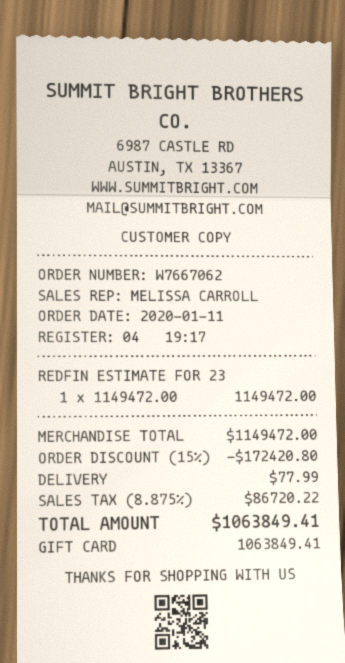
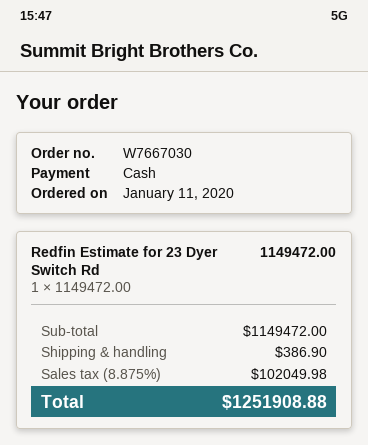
order number: W7667062 -> W7667030
payment method: gift card -> cash
discount: 15% = 172420.80 -> none
shipping: 77.99 -> 386.90
tax: 8.875% = 86720.22 -> 8.875% = 102049.98
total: 1063849.41 -> 1251908.88

